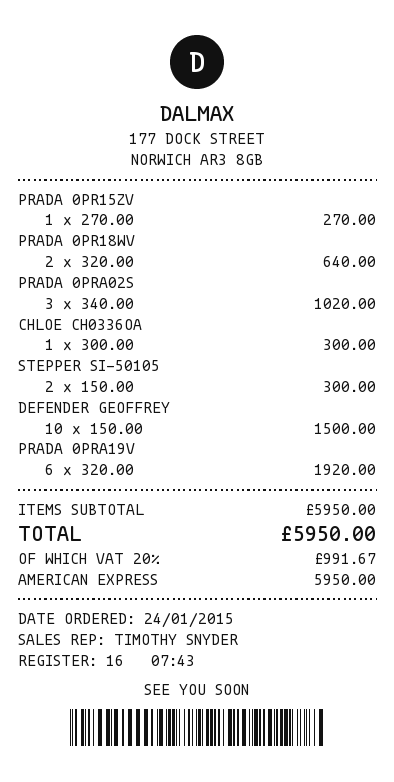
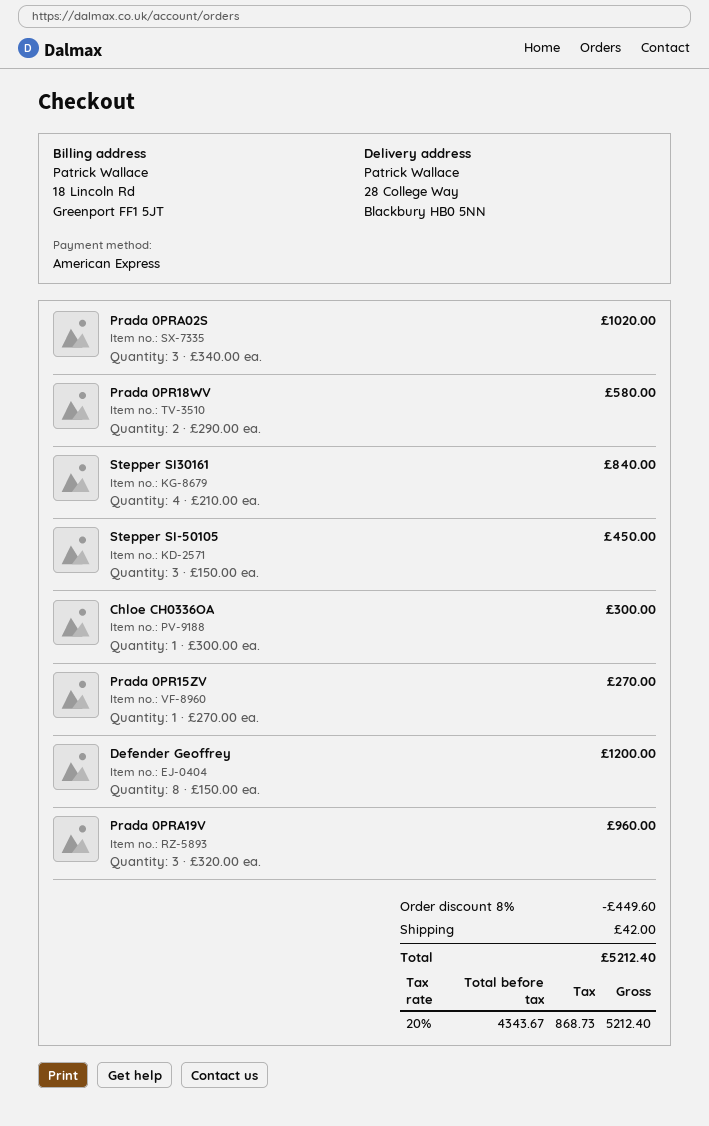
PRADA 0PR18WV: 2 x 320.00 = 640.00 -> 2 x 290.00 = 580.00
STEPPER SI-50105: 2 x 150.00 = 300.00 -> 3 x 150.00 = 450.00
DEFENDER GEOFFREY: 10 x 150.00 = 1500.00 -> 8 x 150.00 = 1200.00
PRADA 0PRA19V: 6 x 320.00 = 1920.00 -> 3 x 320.00 = 960.00
Stepper SI30161: none -> 4 x 210.00 = 840.00
discount: none -> 8% = 449.60
shipping: none -> 42.00
tax: 20% = 991.67 -> 20% = 868.73
total: 5950.00 -> 5212.40

